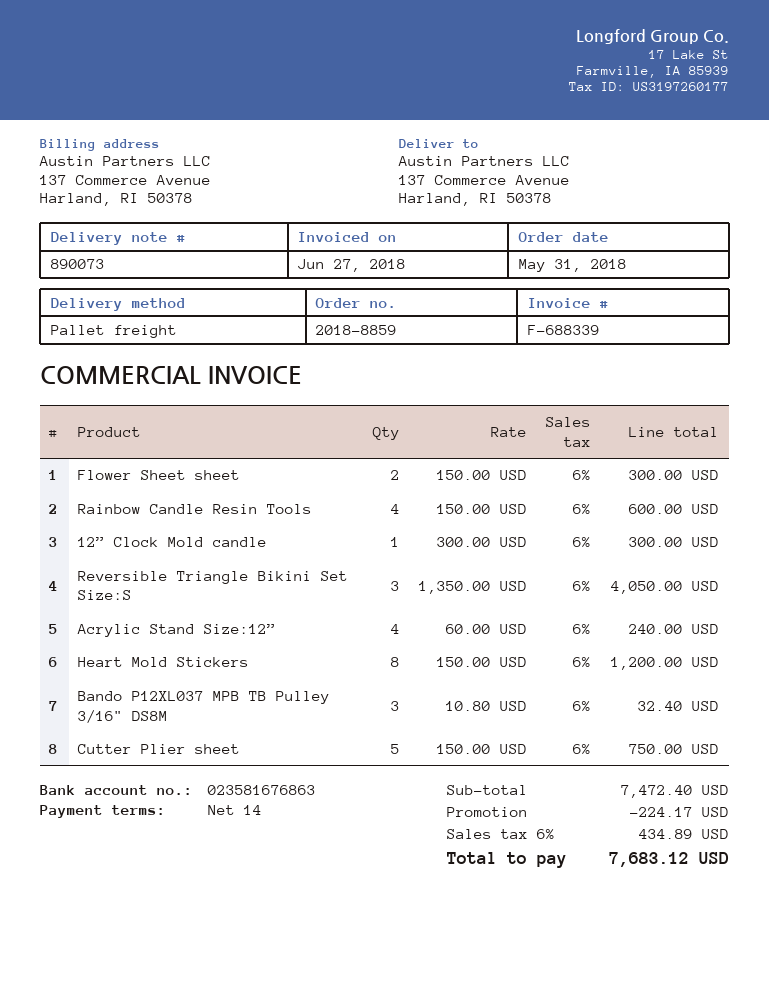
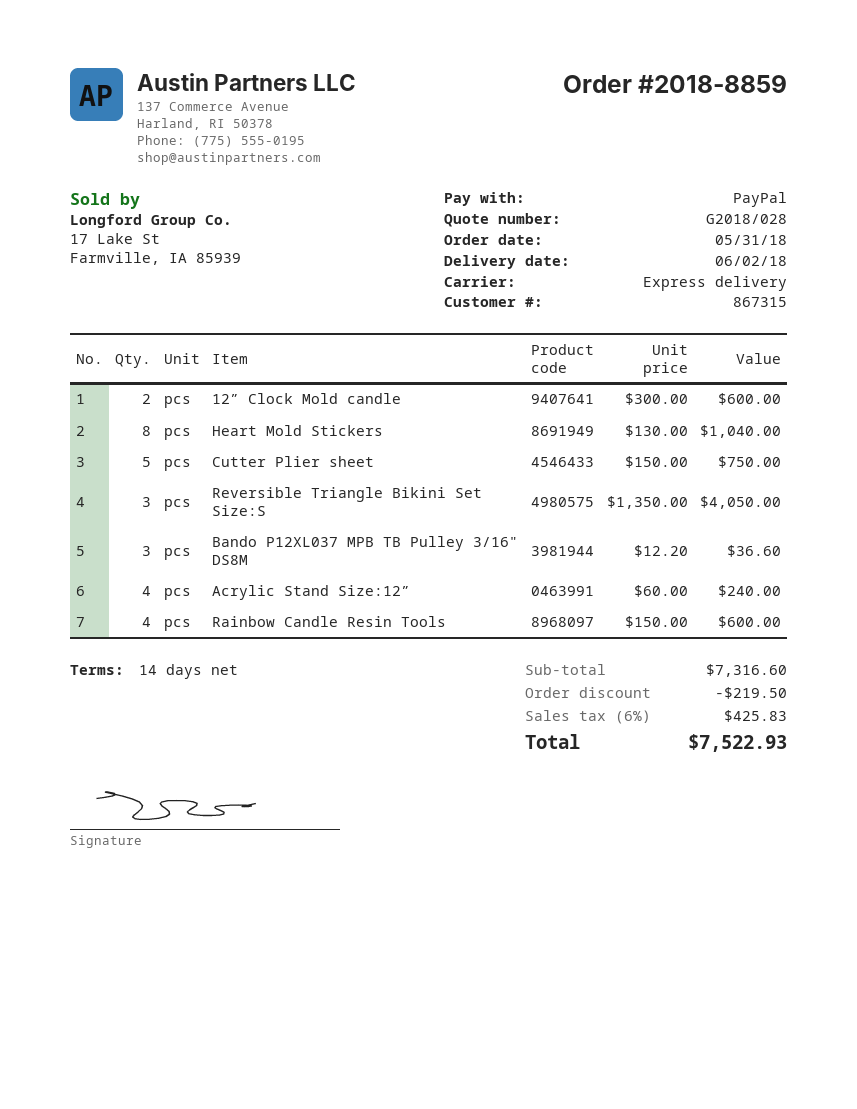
shipping method: pallet freight -> express
Flower Sheet sheet: 2 x 150.00 = 300.00 -> none
12” Clock Mold candle: 1 x 300.00 = 300.00 -> 2 x 300.00 = 600.00
Heart Mold Stickers: 8 x 150.00 = 1200.00 -> 8 x 130.00 = 1040.00
Bando P12XL037 MPB TB Pulley 3/16" DS8M: 3 x 10.80 = 32.40 -> 3 x 12.20 = 36.60
subtotal: 7472.40 -> 7316.60
discount: 224.17 -> 219.50
tax: 6% = 434.89 -> 6% = 425.83
total: 7683.12 -> 7522.93

